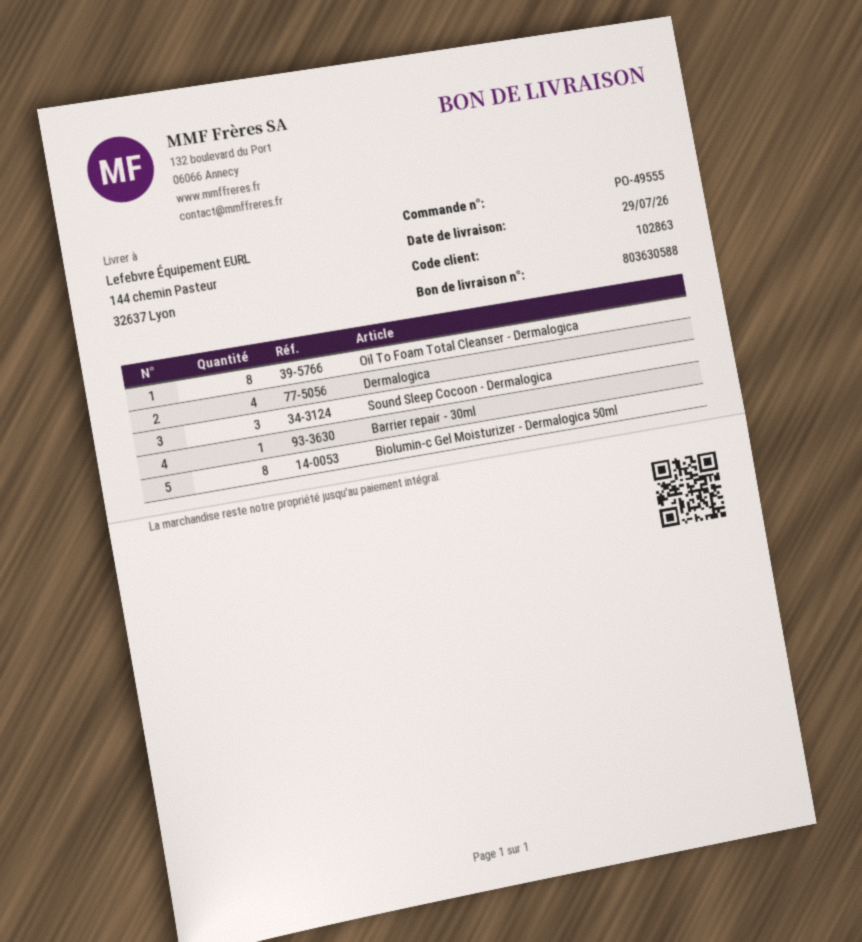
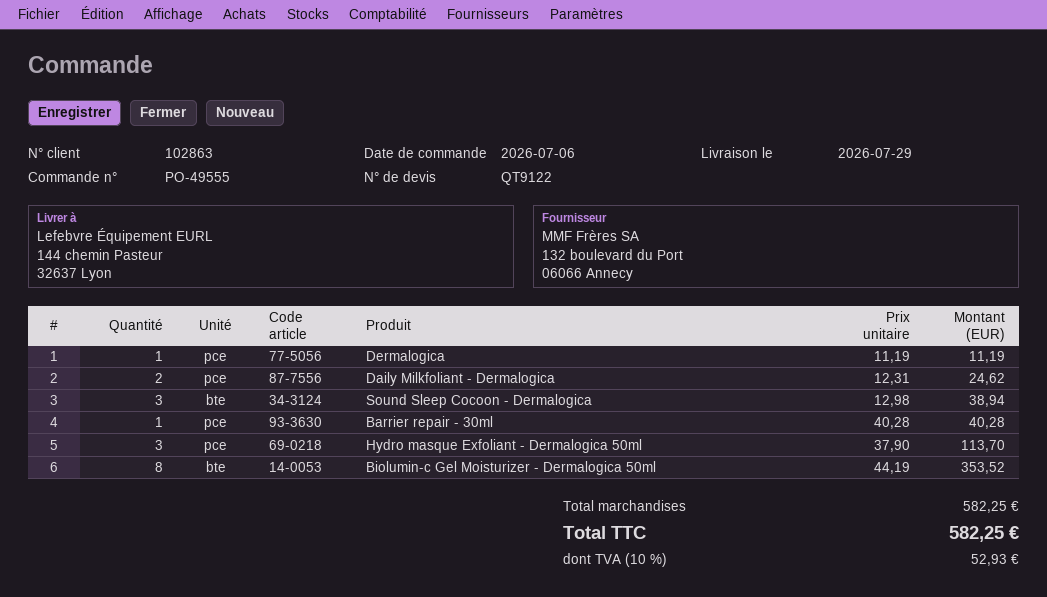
Oil To Foam Total Cleanser - Dermalogica: 8 -> none
Dermalogica: 4 -> 1
Daily Milkfoliant - Dermalogica: none -> 2
Hydro masque Exfoliant - Dermalogica 50ml: none -> 3

